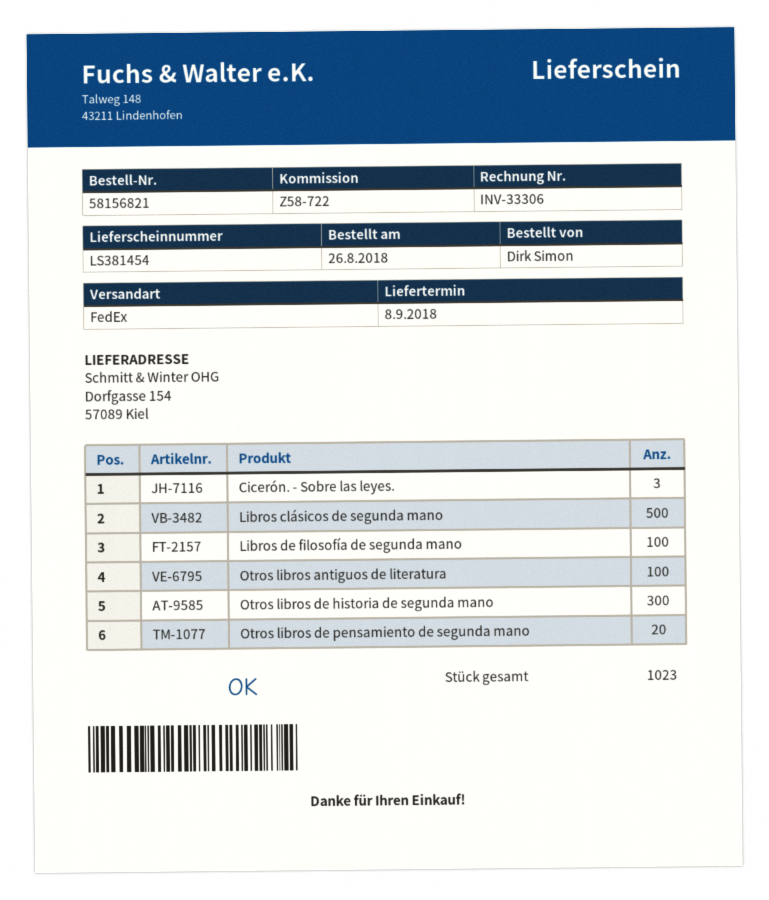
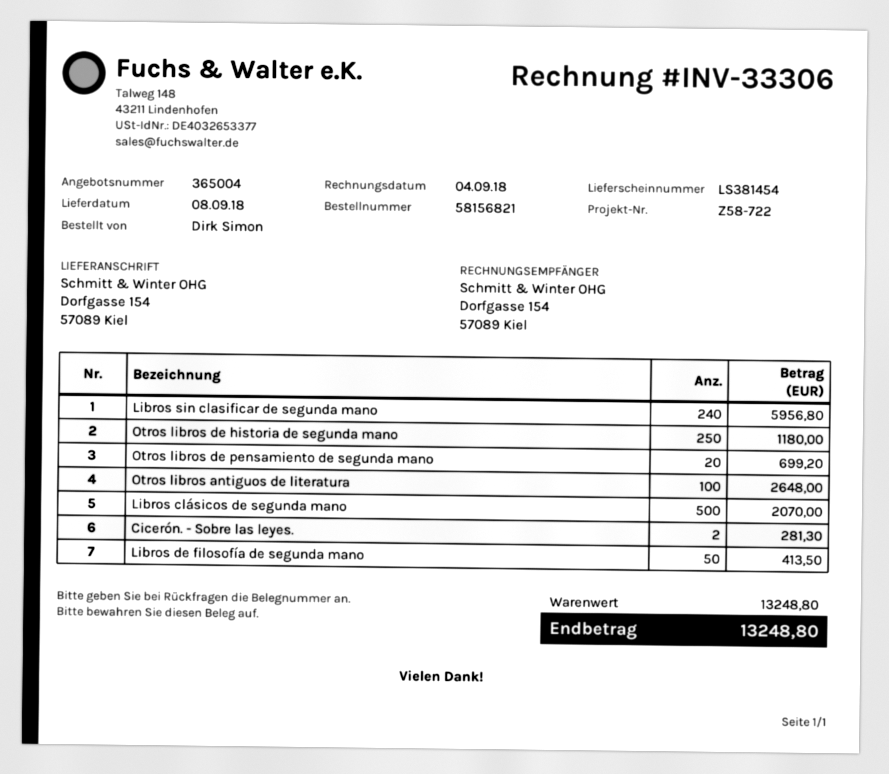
Cicerón. - Sobre las leyes.: 3 -> 2
Libros de filosofía de segunda mano: 100 -> 50
Otros libros de historia de segunda mano: 300 -> 250
Libros sin clasificar de segunda mano: none -> 240

